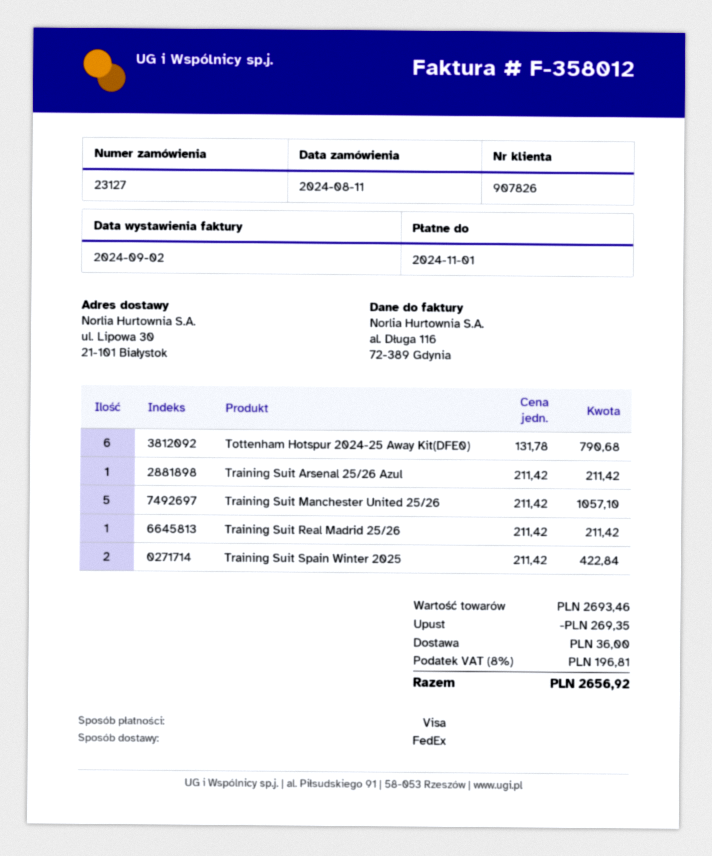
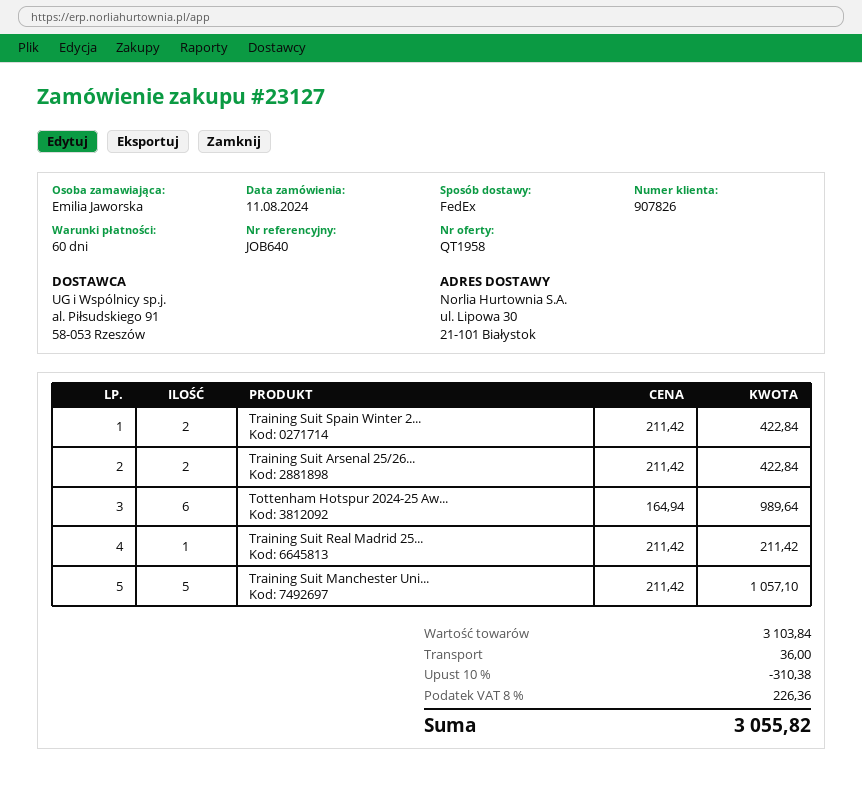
Tottenham Hotspur 2024-25 Away Kit(DFE0): 6 x 131.78 = 790.68 -> 6 x 164.94 = 989.64
Training Suit Arsenal 25/26 Azul: 1 x 211.42 = 211.42 -> 2 x 211.42 = 422.84
subtotal: 2693.46 -> 3103.84
discount: 269.35 -> 310.38
tax: 8% = 196.81 -> 8% = 226.36
total: 2656.92 -> 3055.82

